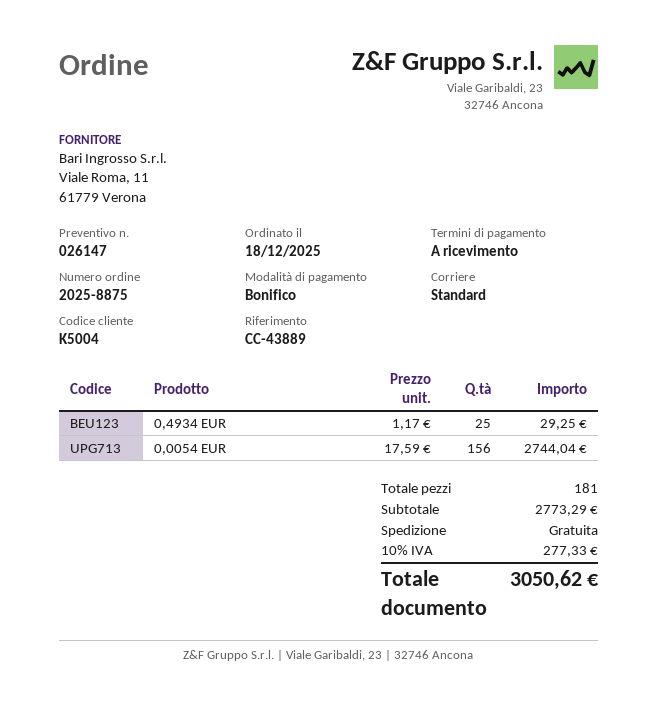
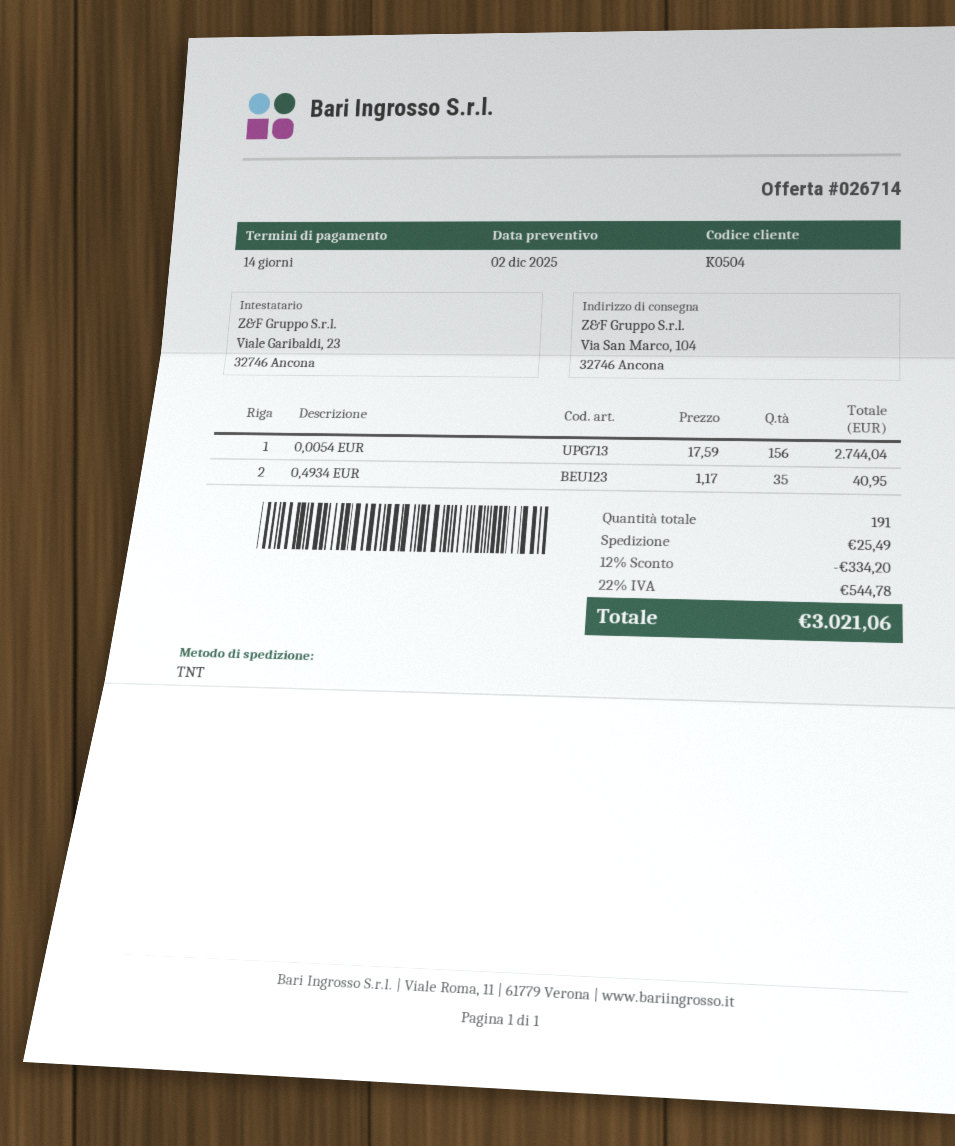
quote number: 026147 -> 026714
payment terms: on receipt -> 14 days
customer number: K5004 -> K0504
shipping method: standard -> TNT
0,4934 EUR: 25 x 1.17 = 29.25 -> 35 x 1.17 = 40.95
total quantity: 181 -> 191
discount: none -> 12% = 334.20
shipping: 0.00 -> 25.49
tax: 10% = 277.33 -> 22% = 544.78
total: 3050.62 -> 3021.06

